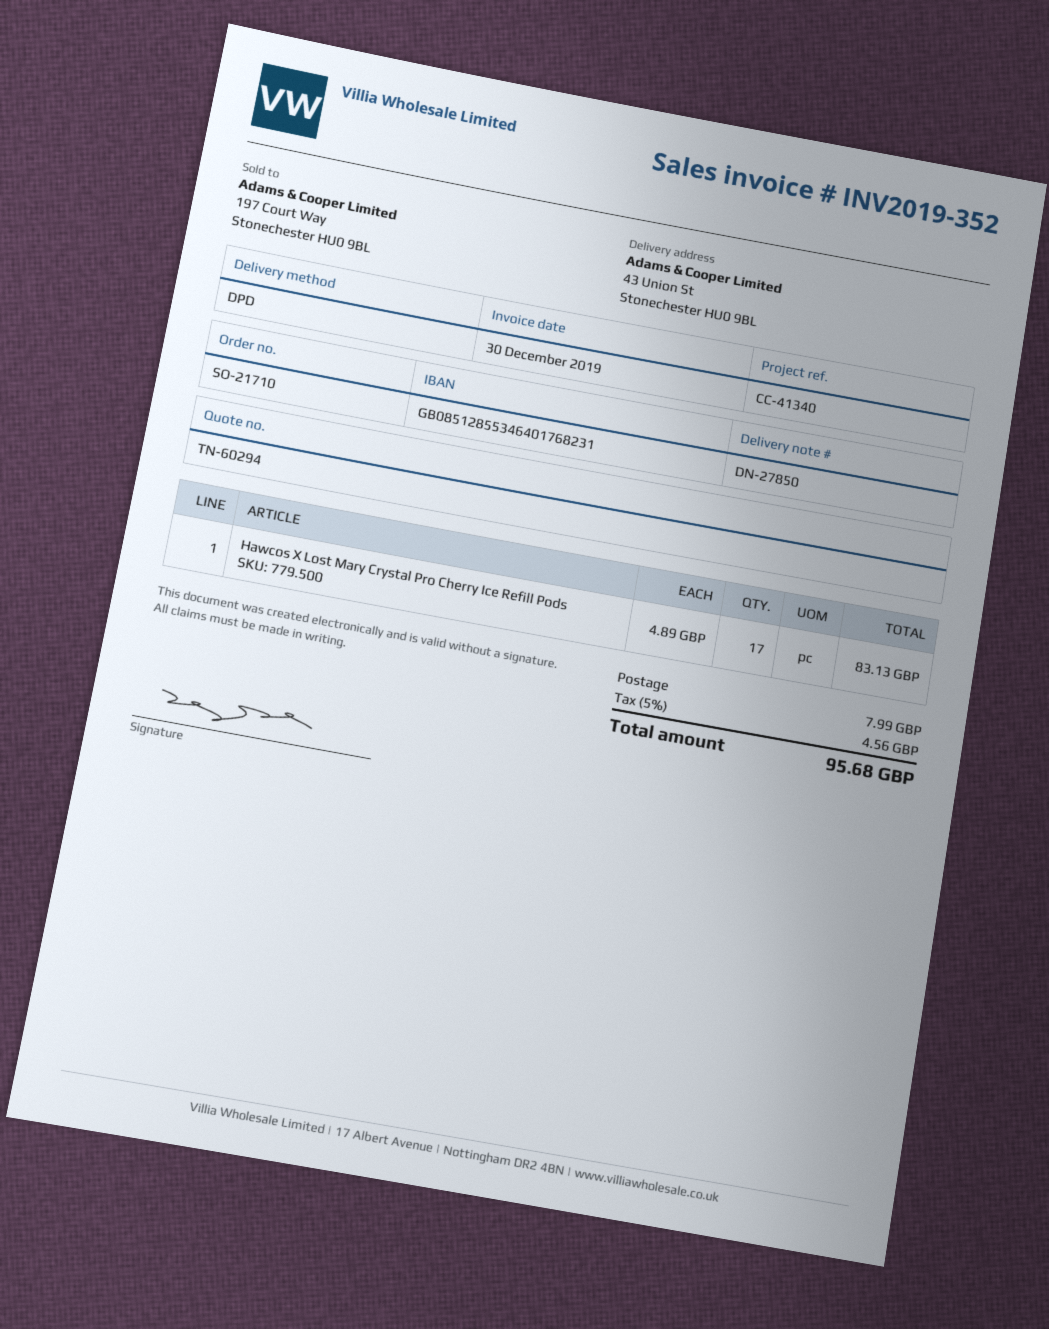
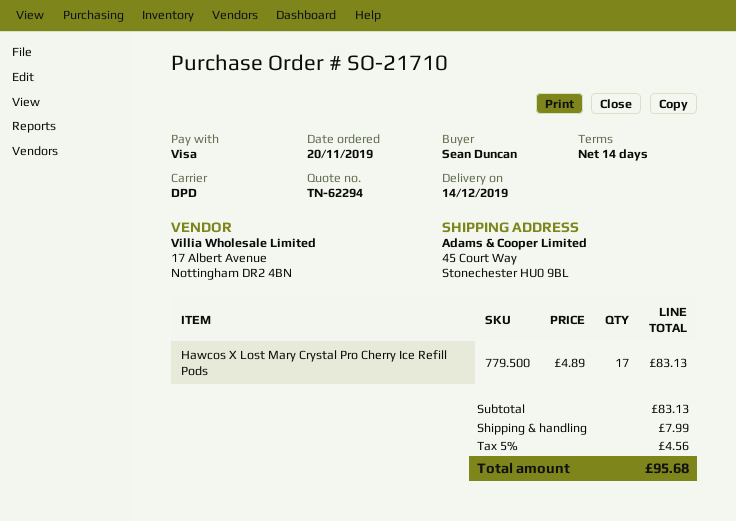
quote number: TN-60294 -> TN-62294
ship to: 43 Union St, Stonechester HU0 9BL -> 45 Court Way, Stonechester HU0 9BL

